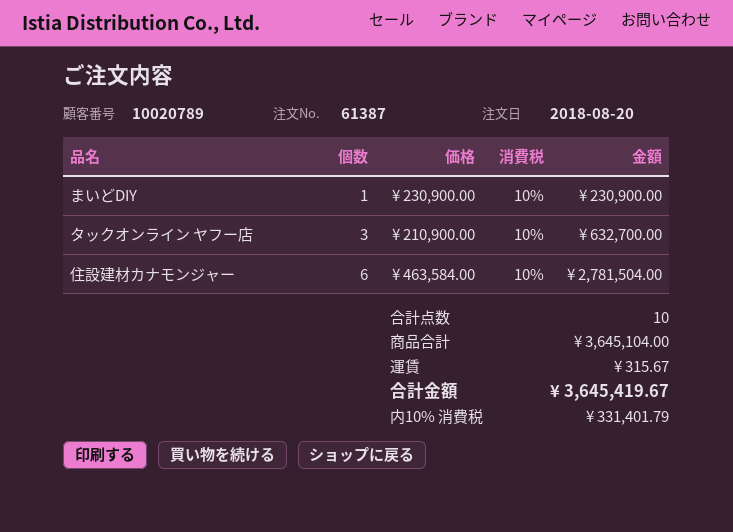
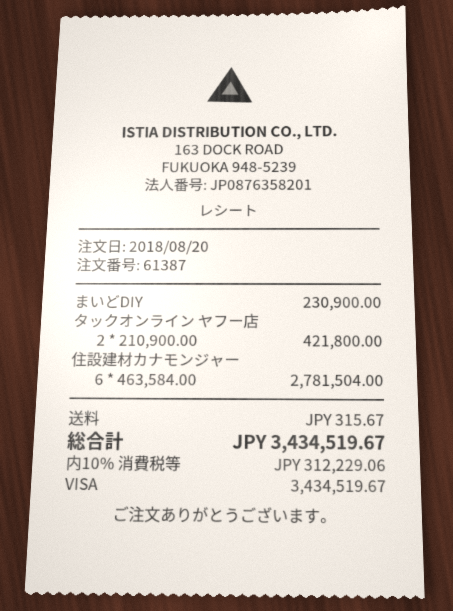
タックオンライン ヤフー店: 3 x 210900.00 = 632700.00 -> 2 x 210900.00 = 421800.00
tax: 10% = 331401.79 -> 10% = 312229.06
total: 3645419.67 -> 3434519.67

